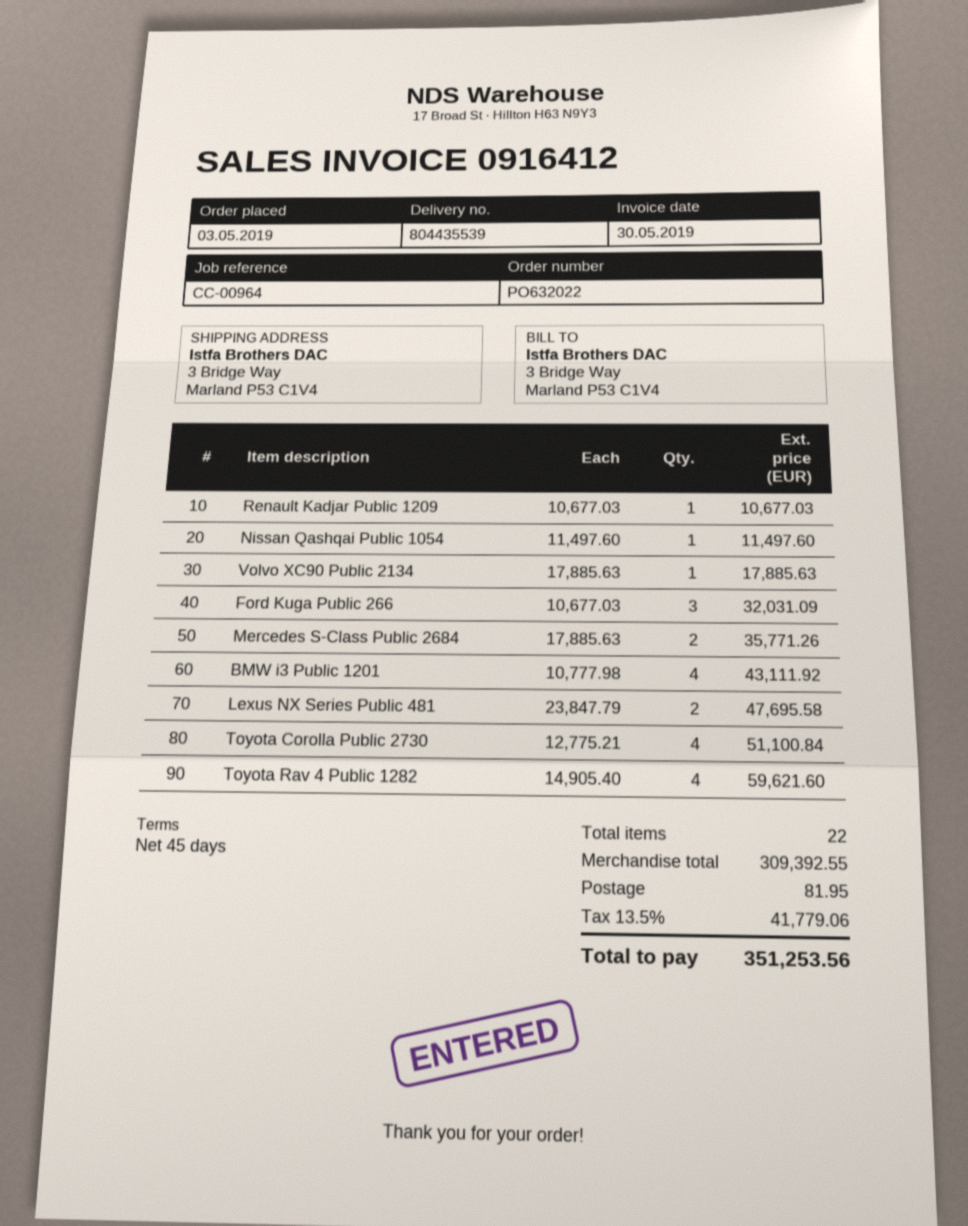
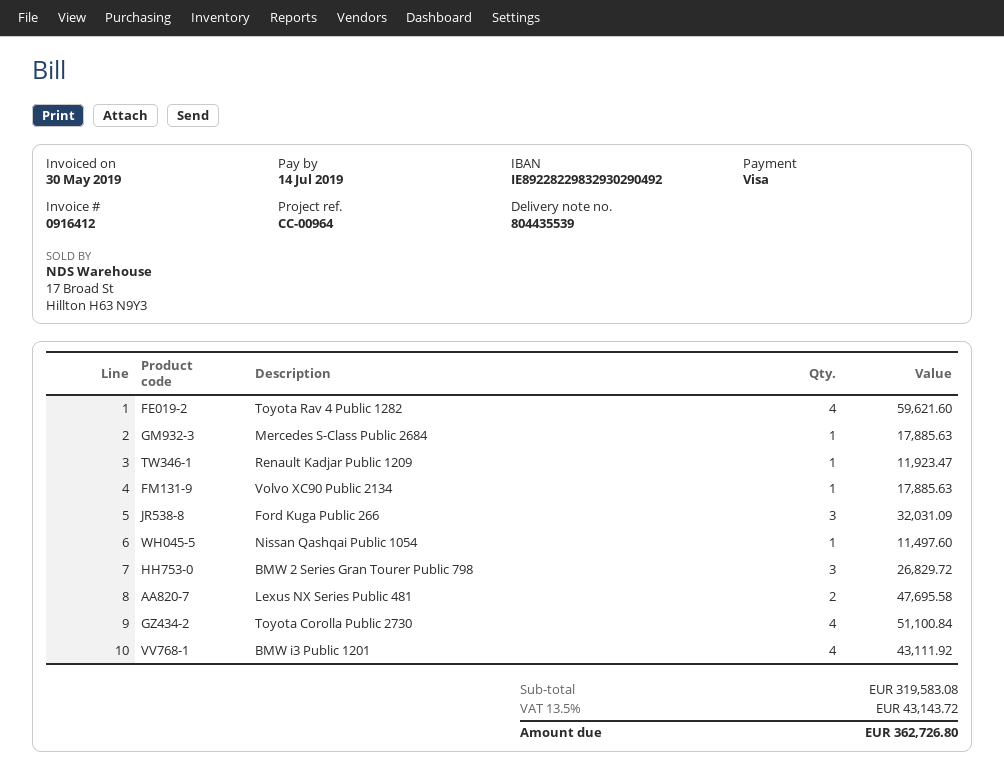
Renault Kadjar Public 1209: 1 for 10677.03 -> 1 for 11923.47
Mercedes S-Class Public 2684: 2 for 35771.26 -> 1 for 17885.63
BMW 2 Series Gran Tourer Public 798: none -> 3 for 26829.72
subtotal: 309392.55 -> 319583.08
shipping: 81.95 -> none
tax: 13.5% = 41779.06 -> 13.5% = 43143.72
total: 351253.56 -> 362726.80

